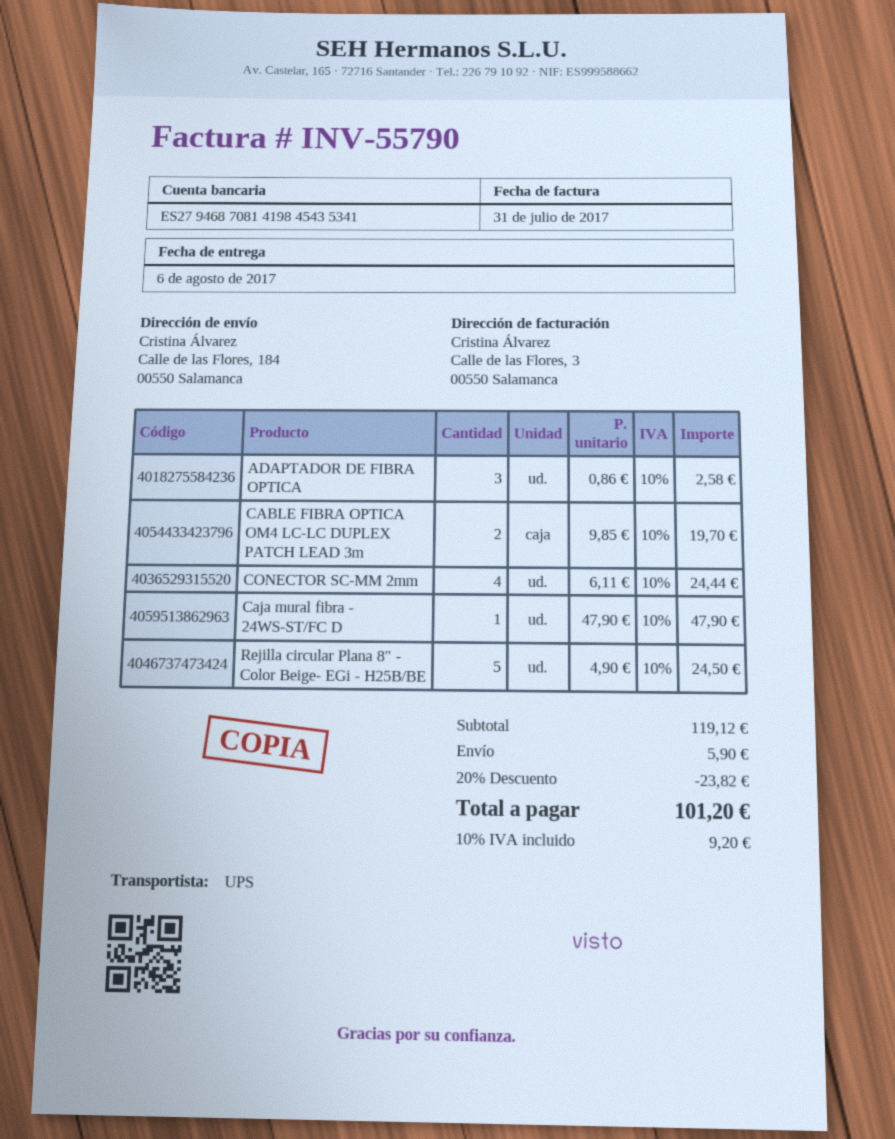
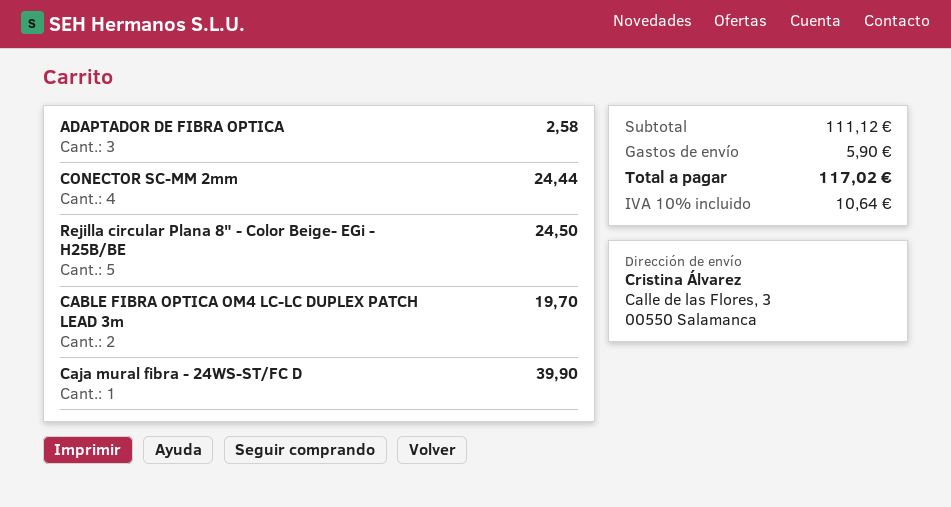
ship to: Calle de las Flores, 184, 00550 Salamanca -> Calle de las Flores, 3, 00550 Salamanca
Caja mural fibra - 24WS-ST/FC D: 1 for 47.90 -> 1 for 39.90
subtotal: 119.12 -> 111.12
discount: 20% = 23.82 -> none
tax: 10% = 9.20 -> 10% = 10.64
total: 101.20 -> 117.02

